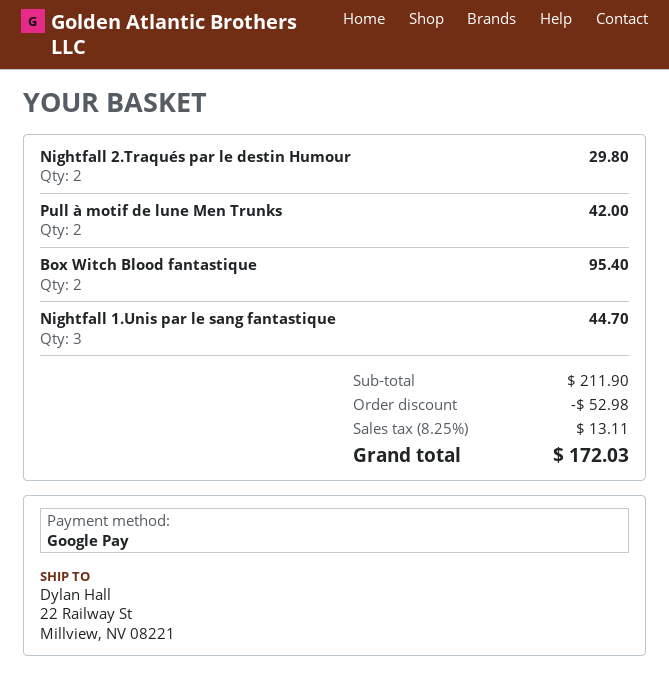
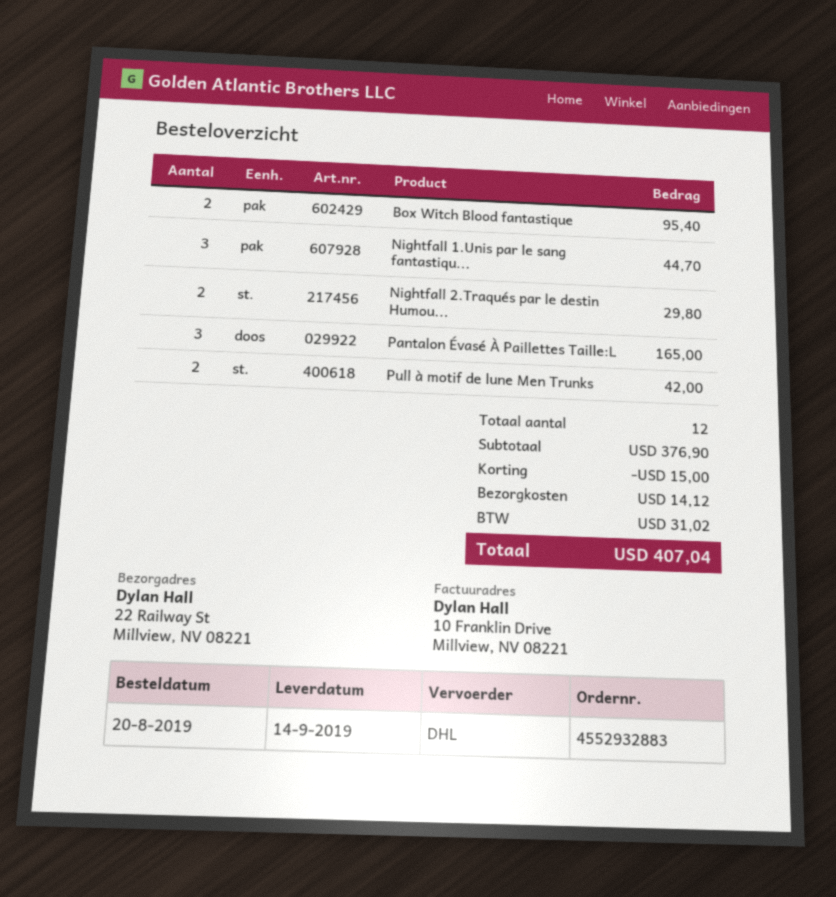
Pantalon Évasé À Paillettes Taille:L: none -> 3 for 165.00
subtotal: 211.90 -> 376.90
discount: 52.98 -> 15.00
shipping: none -> 14.12
tax: 13.11 -> 31.02
total: 172.03 -> 407.04

